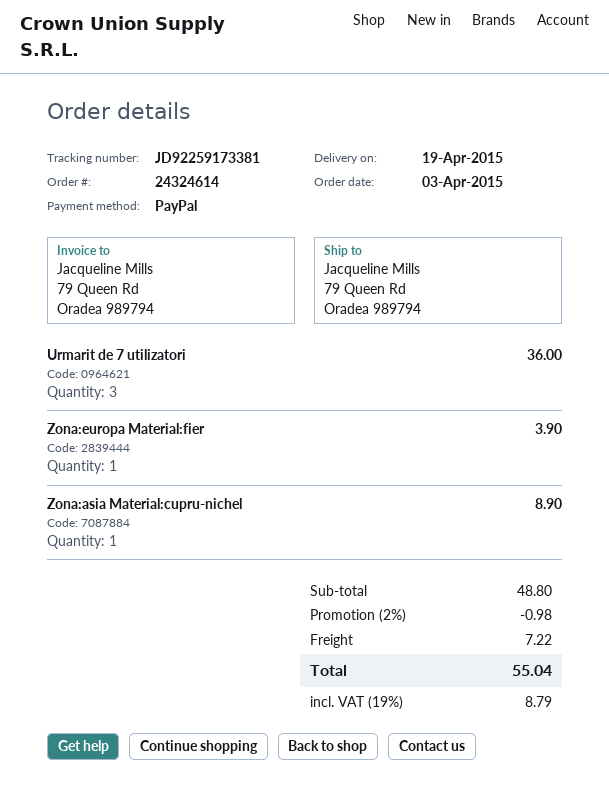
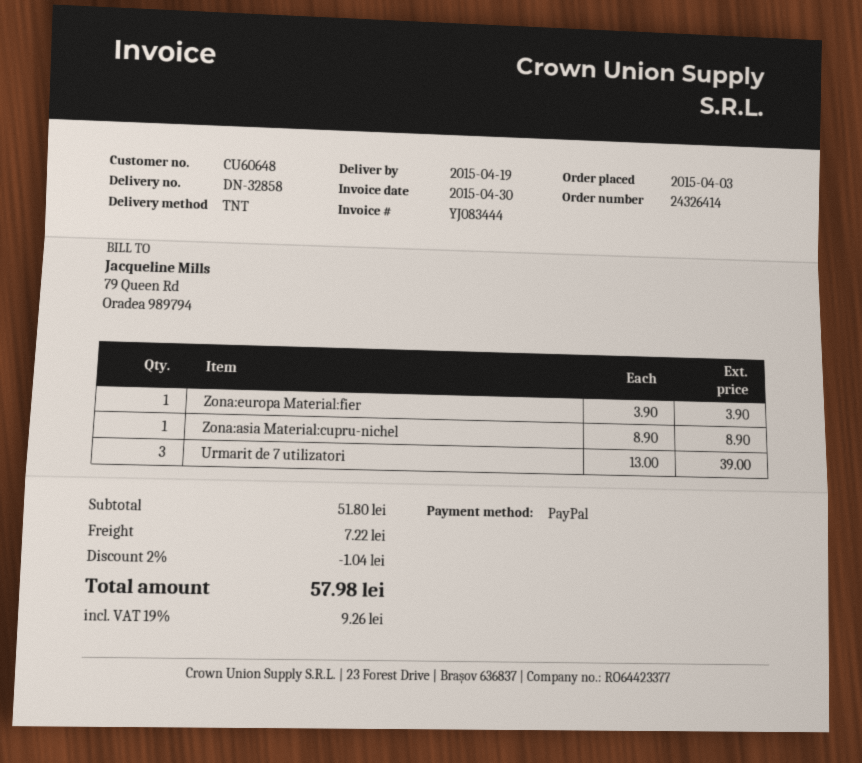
order number: 24324614 -> 24326414
Urmarit de 7 utilizatori: 3 for 36.00 -> 3 for 39.00
subtotal: 48.80 -> 51.80
discount: 2% = 0.98 -> 2% = 1.04
tax: 19% = 8.79 -> 19% = 9.26
total: 55.04 -> 57.98

